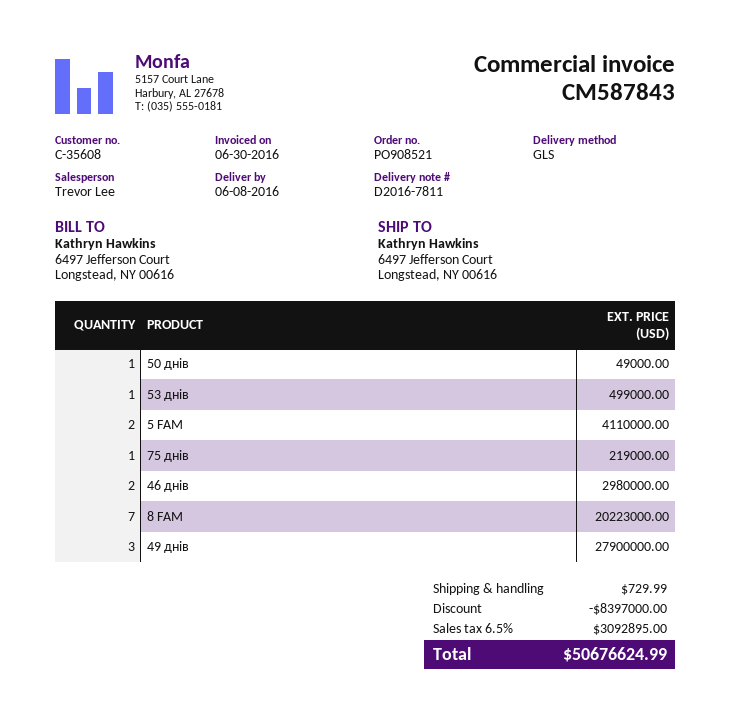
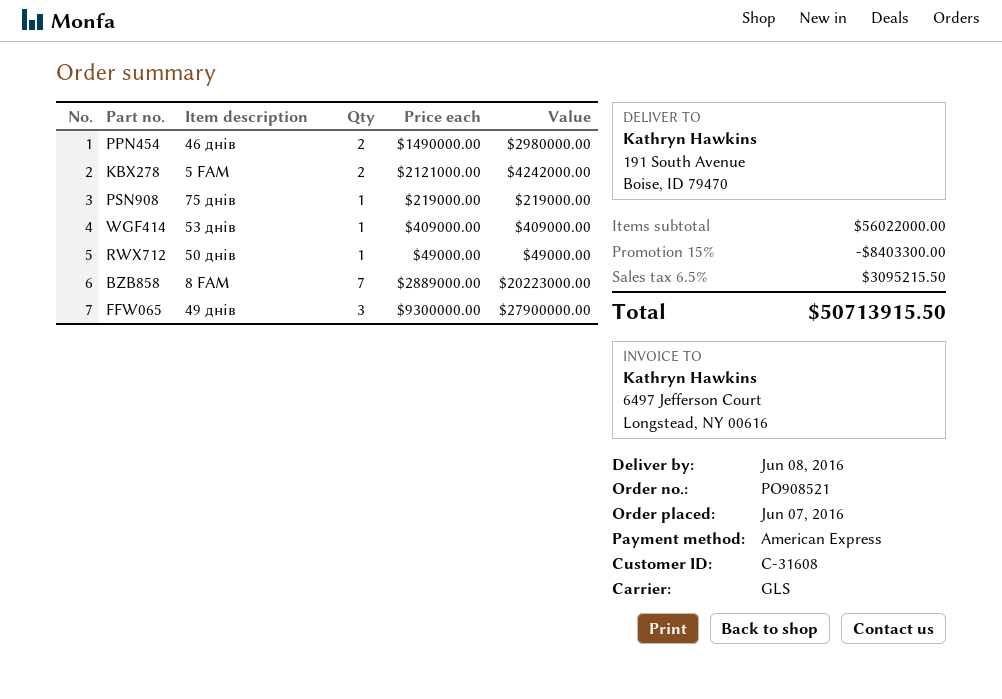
customer number: C-35608 -> C-31608
ship to: 6497 Jefferson Court, Longstead, NY 00616 -> 191 South Avenue, Boise, ID 79470
53 днів: 1 for 499000.00 -> 1 for 409000.00
5 FAM: 2 for 4110000.00 -> 2 for 4242000.00
discount: 8397000.00 -> 8403300.00
shipping: 729.99 -> none
tax: 6.5% = 3092895.00 -> 6.5% = 3095215.50
total: 50676624.99 -> 50713915.50

